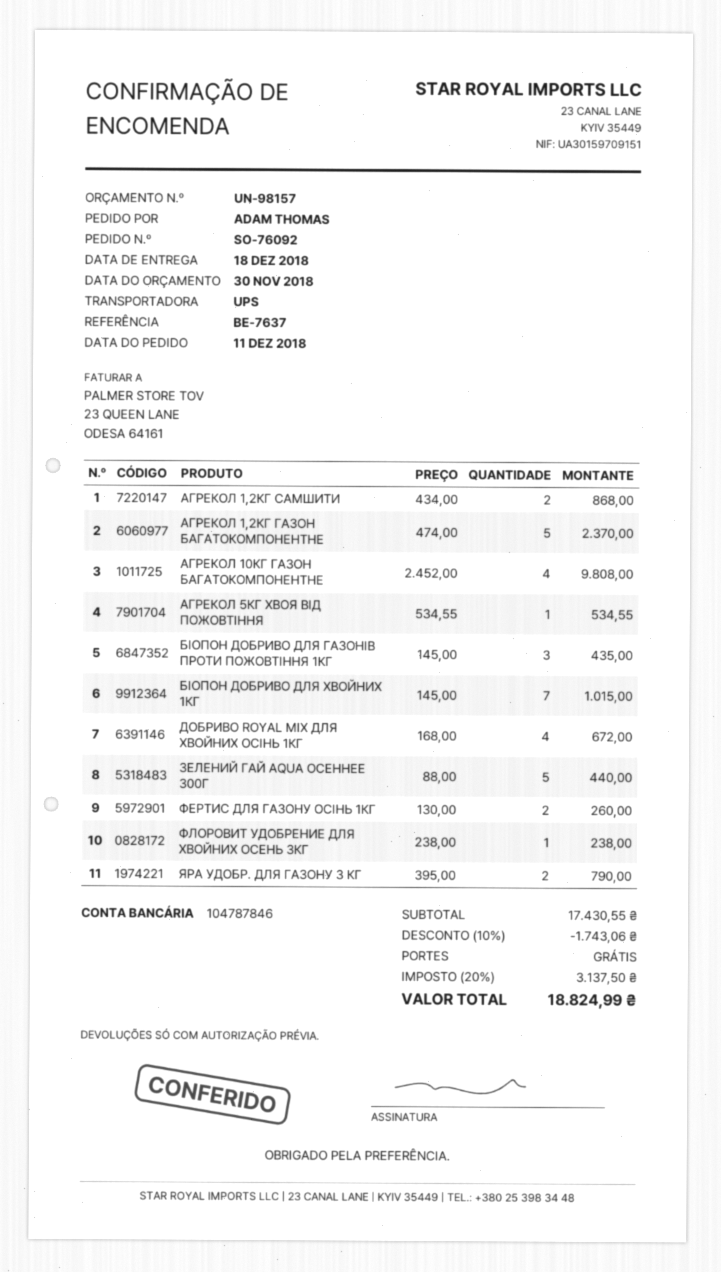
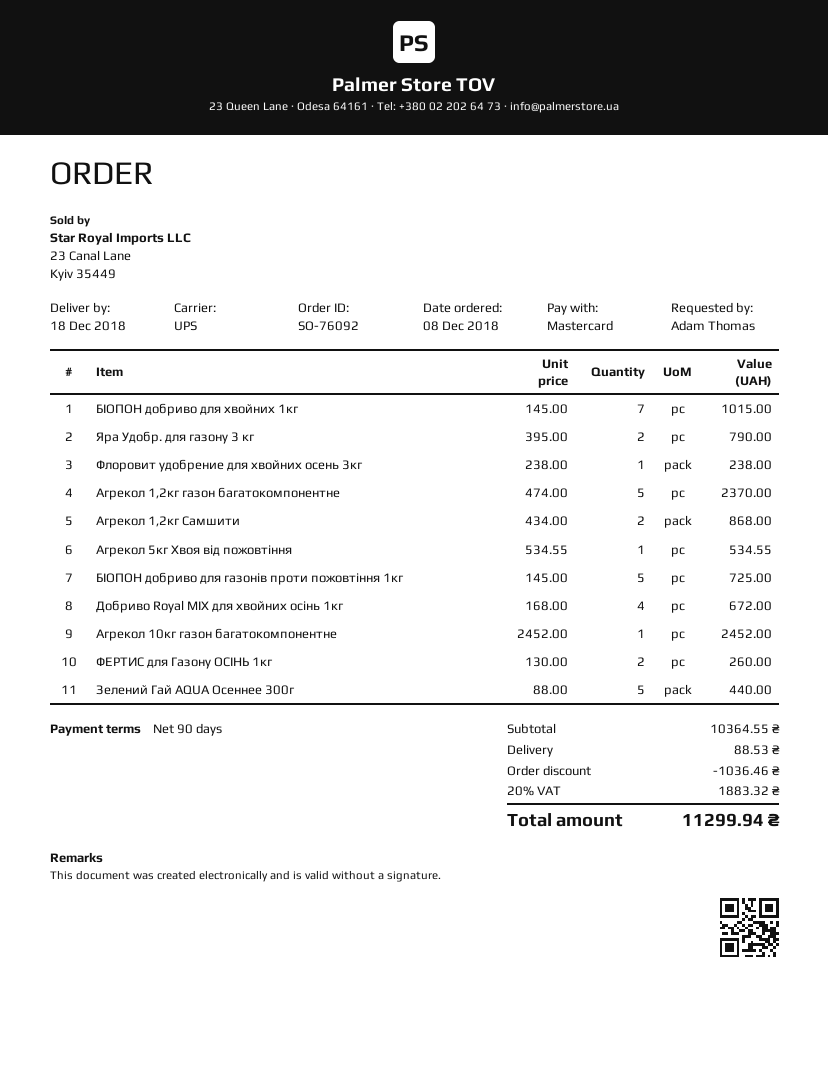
order date: 2018-12-11 -> 2018-12-08
АГРЕКОЛ 10КГ ГАЗОН БАГАТОКОМПОНЕНТНЕ: 4 x 2452.00 = 9808.00 -> 1 x 2452.00 = 2452.00
БІОПОН ДОБРИВО ДЛЯ ГАЗОНІВ ПРОТИ ПОЖОВТІННЯ 1КГ: 3 x 145.00 = 435.00 -> 5 x 145.00 = 725.00
subtotal: 17430.55 -> 10364.55
discount: 1743.06 -> 1036.46
shipping: 0.00 -> 88.53
tax: 20% = 3137.50 -> 20% = 1883.32
total: 18824.99 -> 11299.94

